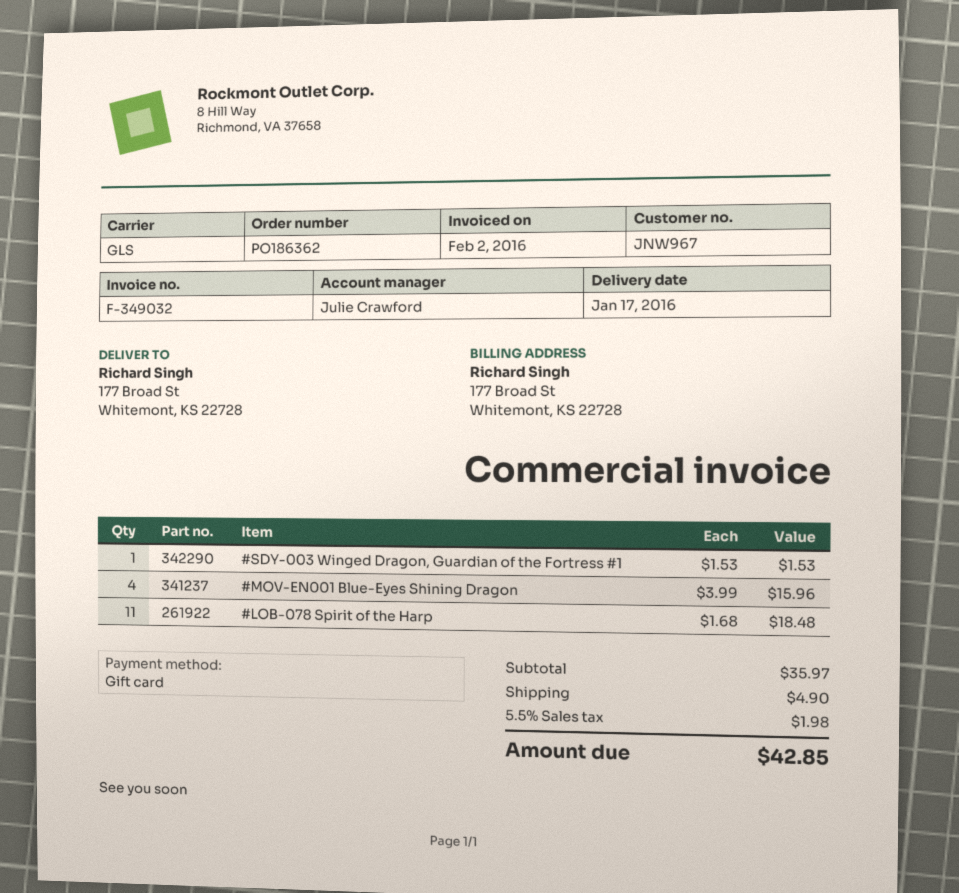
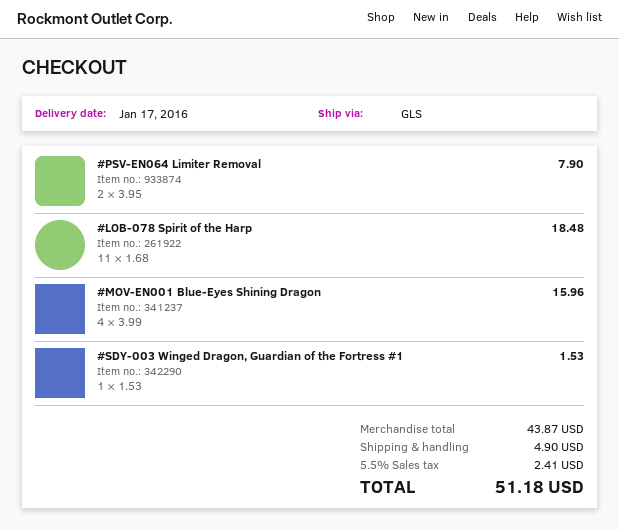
#PSV-EN064 Limiter Removal: none -> 2 x 3.95 = 7.90
subtotal: 35.97 -> 43.87
tax: 5.5% = 1.98 -> 5.5% = 2.41
total: 42.85 -> 51.18

